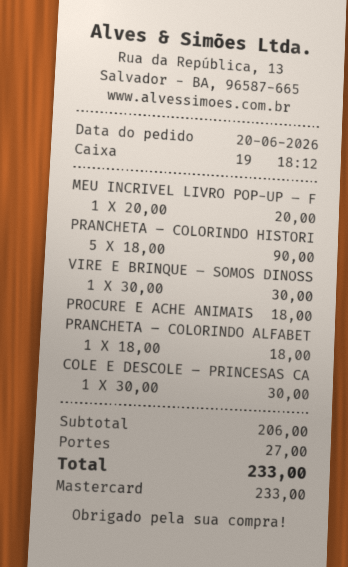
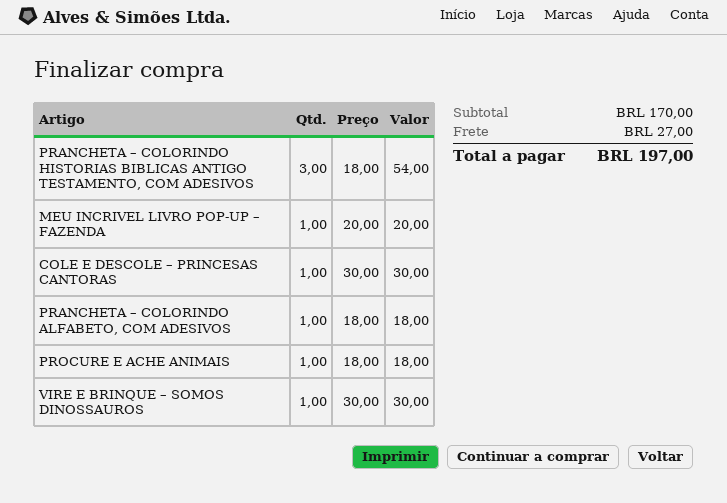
PRANCHETA – COLORINDO HISTORI: 5 x 18.00 = 90.00 -> 3 x 18.00 = 54.00
subtotal: 206.00 -> 170.00
total: 233.00 -> 197.00

